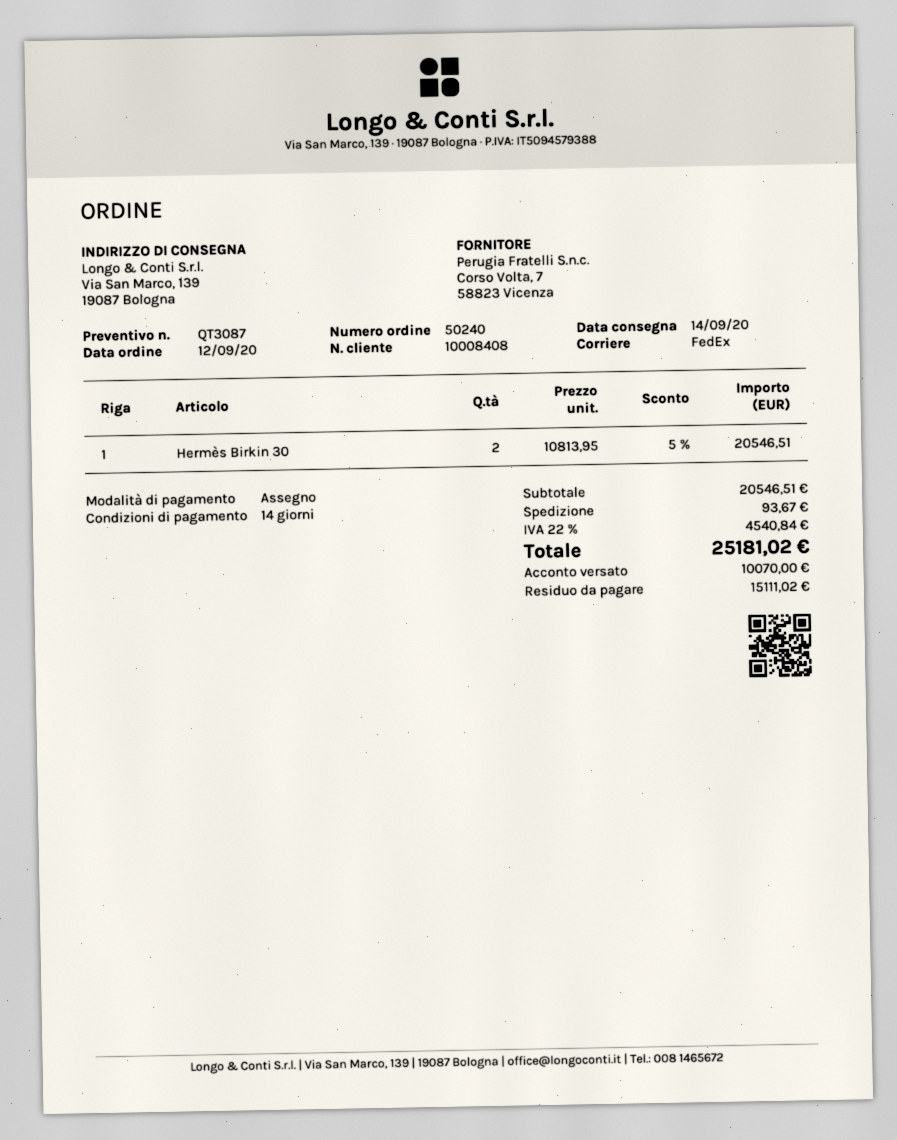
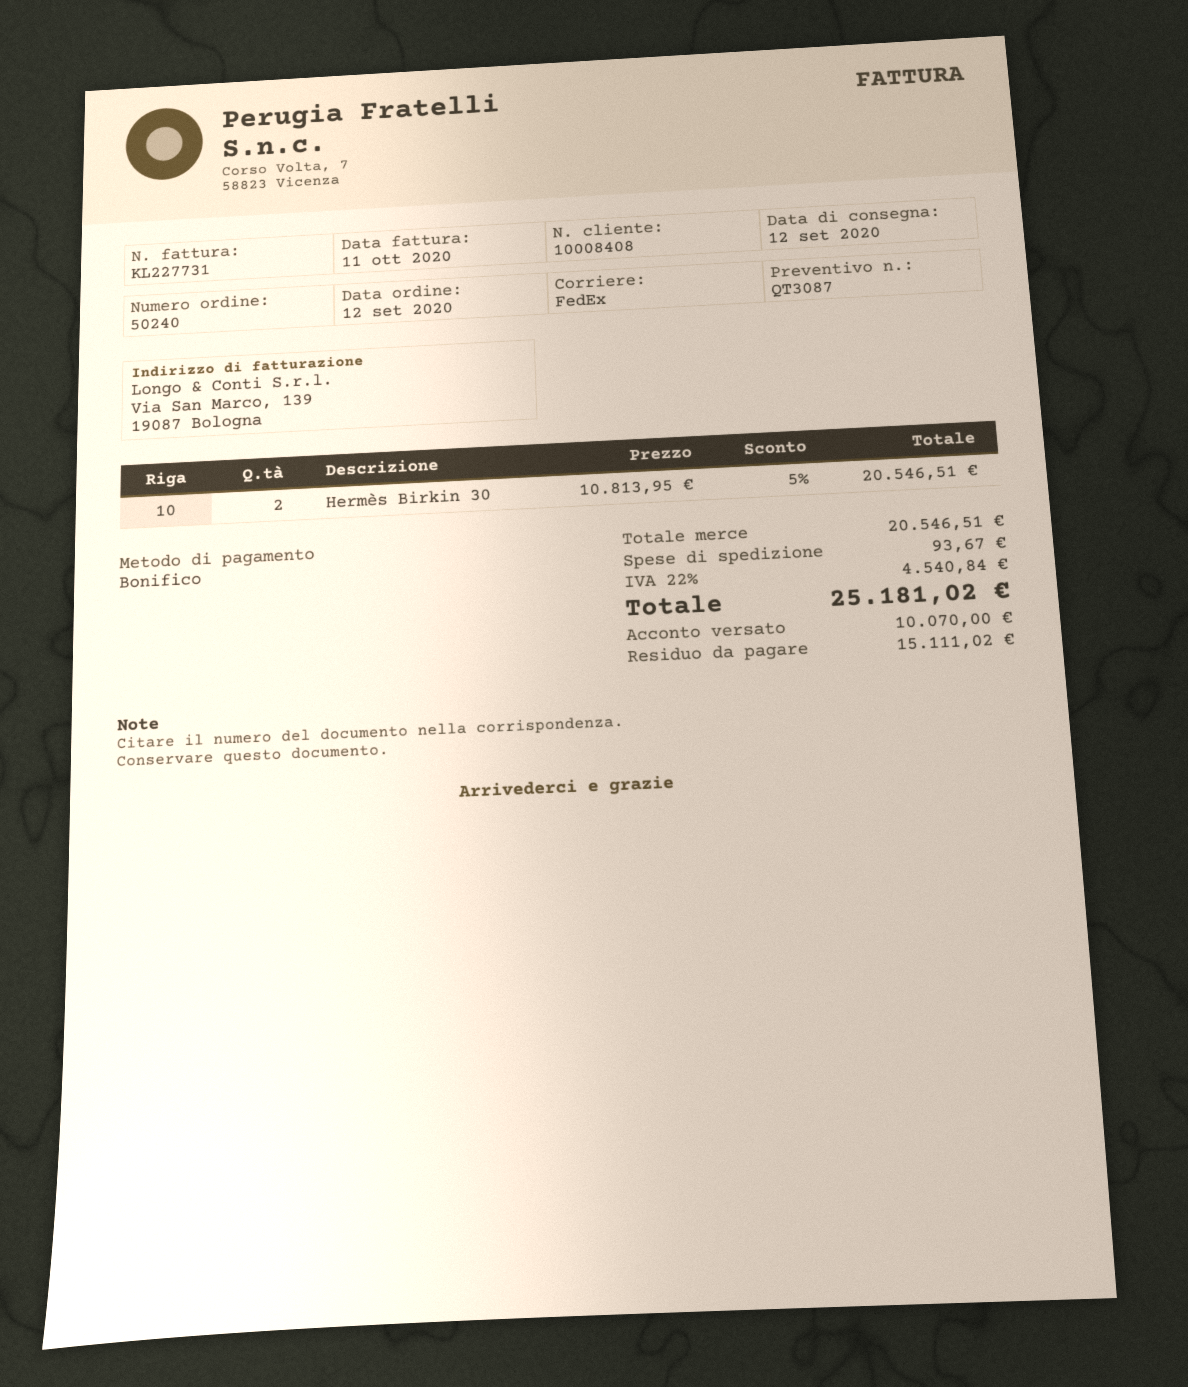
delivery date: 2020-09-14 -> 2020-09-12
payment method: cheque -> bank transfer

